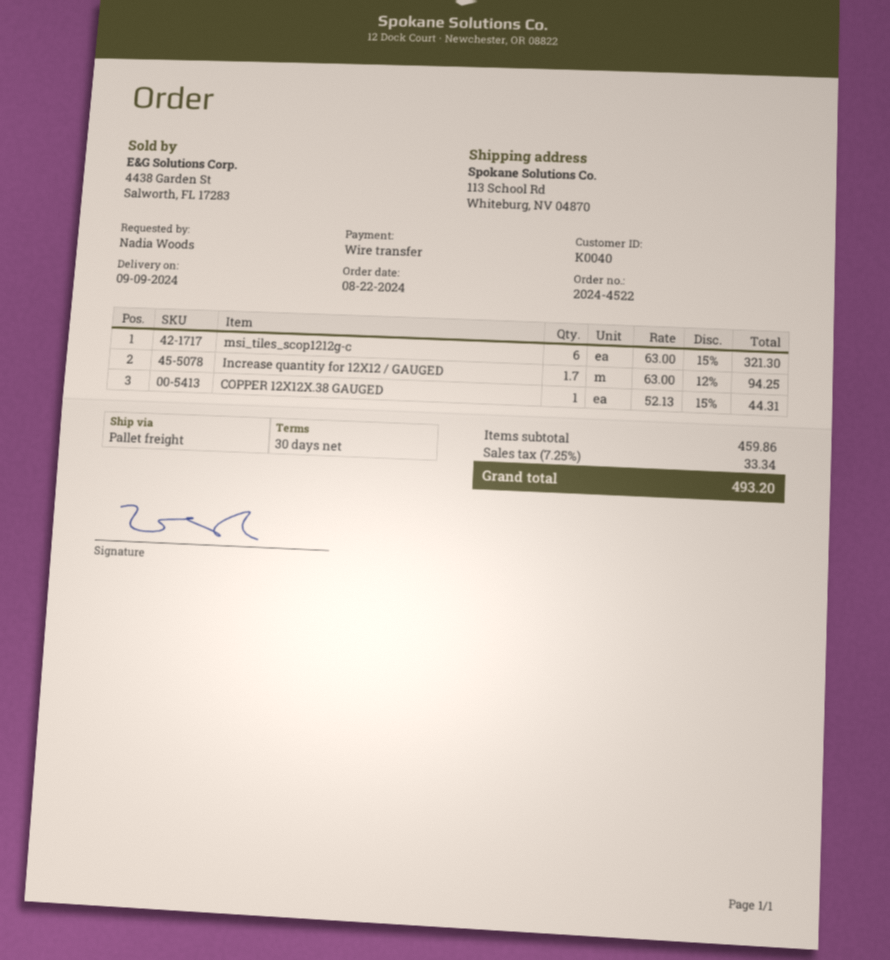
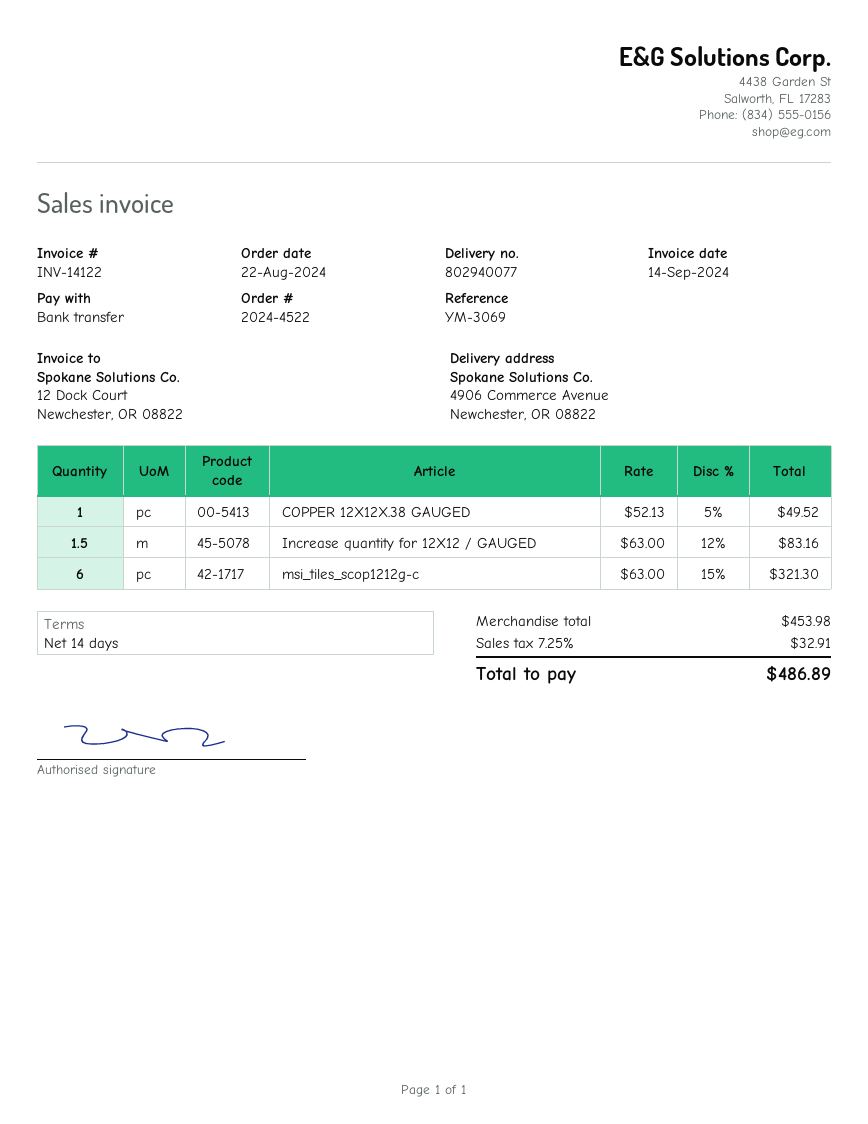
payment terms: 30 days -> 14 days
ship to: 113 School Rd, Whiteburg, NV 04870 -> 4906 Commerce Avenue, Newchester, OR 08822
Increase quantity for 12X12 / GAUGED: 1.7 x 63.00 - 12% = 94.25 -> 1.5 x 63.00 - 12% = 83.16
COPPER 12X12X.38 GAUGED: 1 x 52.13 - 15% = 44.31 -> 1 x 52.13 - 5% = 49.52
subtotal: 459.86 -> 453.98
tax: 7.25% = 33.34 -> 7.25% = 32.91
total: 493.20 -> 486.89

